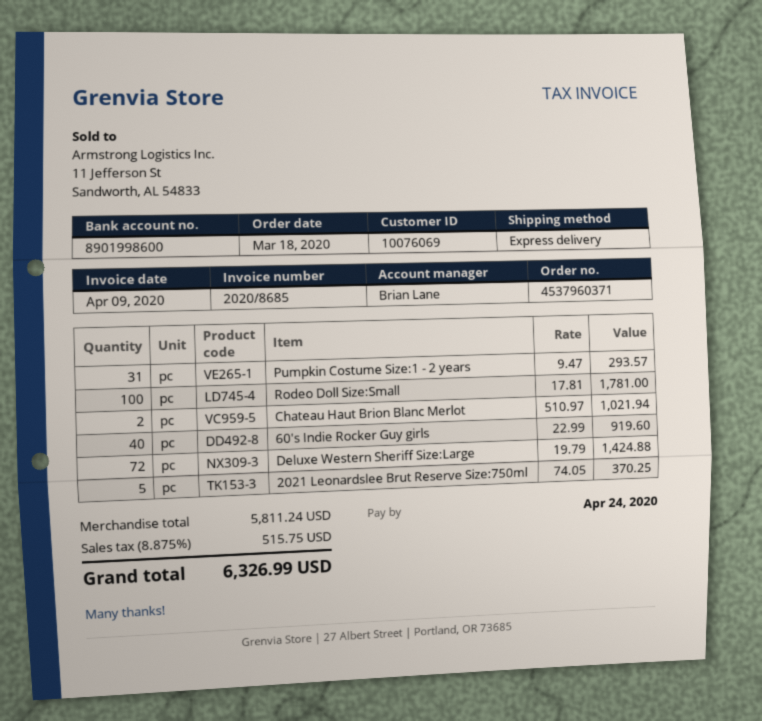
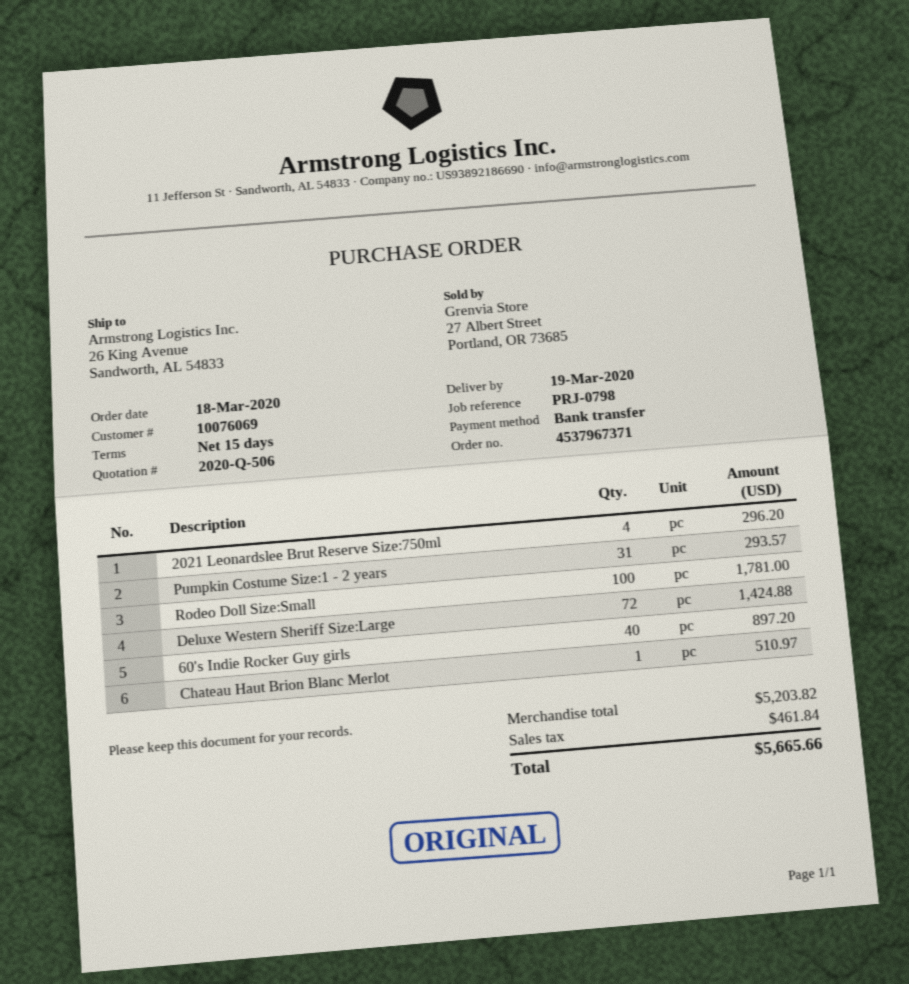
order number: 4537960371 -> 4537967371
Chateau Haut Brion Blanc Merlot: 2 for 1021.94 -> 1 for 510.97
60's Indie Rocker Guy girls: 40 for 919.60 -> 40 for 897.20
2021 Leonardslee Brut Reserve Size:750ml: 5 for 370.25 -> 4 for 296.20
subtotal: 5811.24 -> 5203.82
tax: 515.75 -> 461.84
total: 6326.99 -> 5665.66

